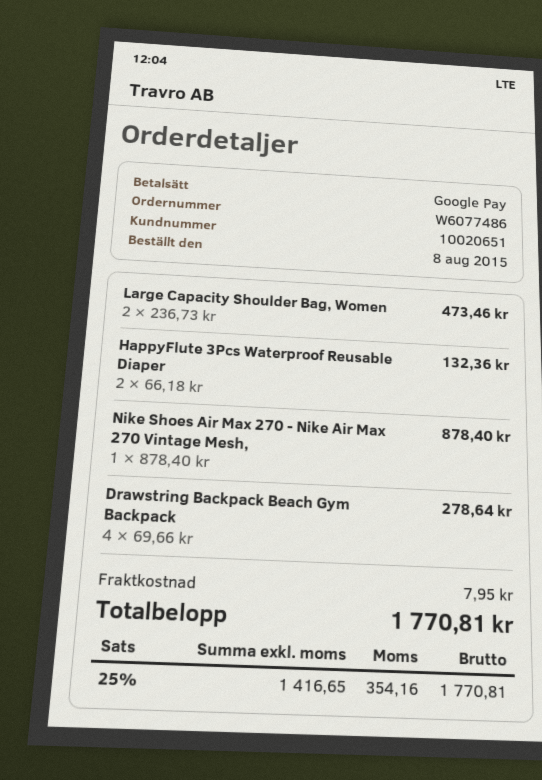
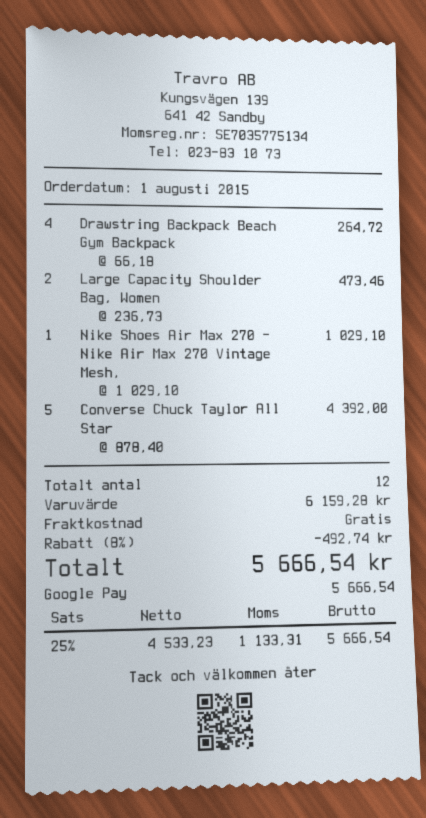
order date: 2015-08-08 -> 2015-08-01
HappyFlute 3Pcs Waterproof Reusable Diaper: 2 x 66.18 = 132.36 -> none
Nike Shoes Air Max 270 - Nike Air Max 270 Vintage Mesh,: 1 x 878.40 = 878.40 -> 1 x 1029.10 = 1029.10
Drawstring Backpack Beach Gym Backpack: 4 x 69.66 = 278.64 -> 4 x 66.18 = 264.72
Converse Chuck Taylor All Star: none -> 5 x 878.40 = 4392.00
discount: none -> 8% = 492.74
shipping: 7.95 -> 0.00
net: 1416.65 -> 4533.23
tax: 25% = 354.16 -> 25% = 1133.31
total: 1770.81 -> 5666.54

